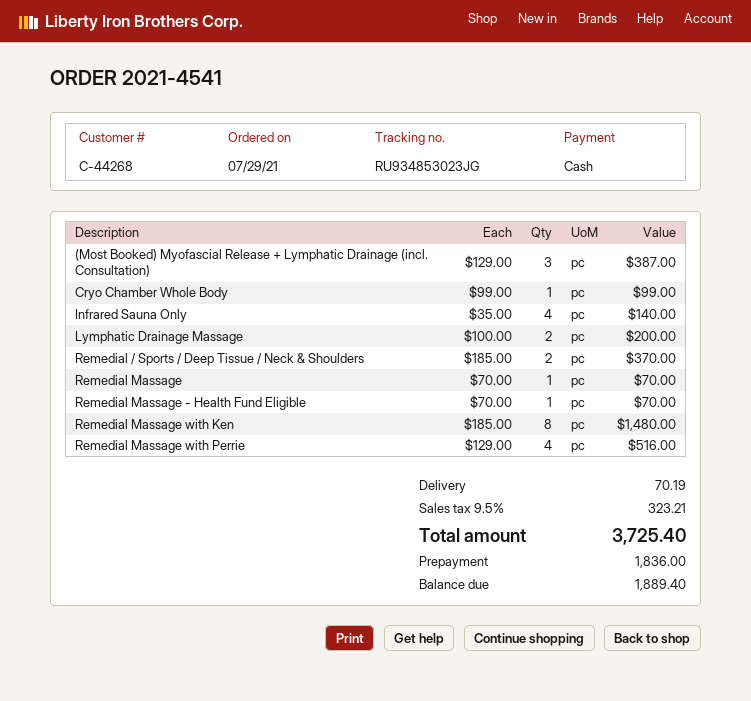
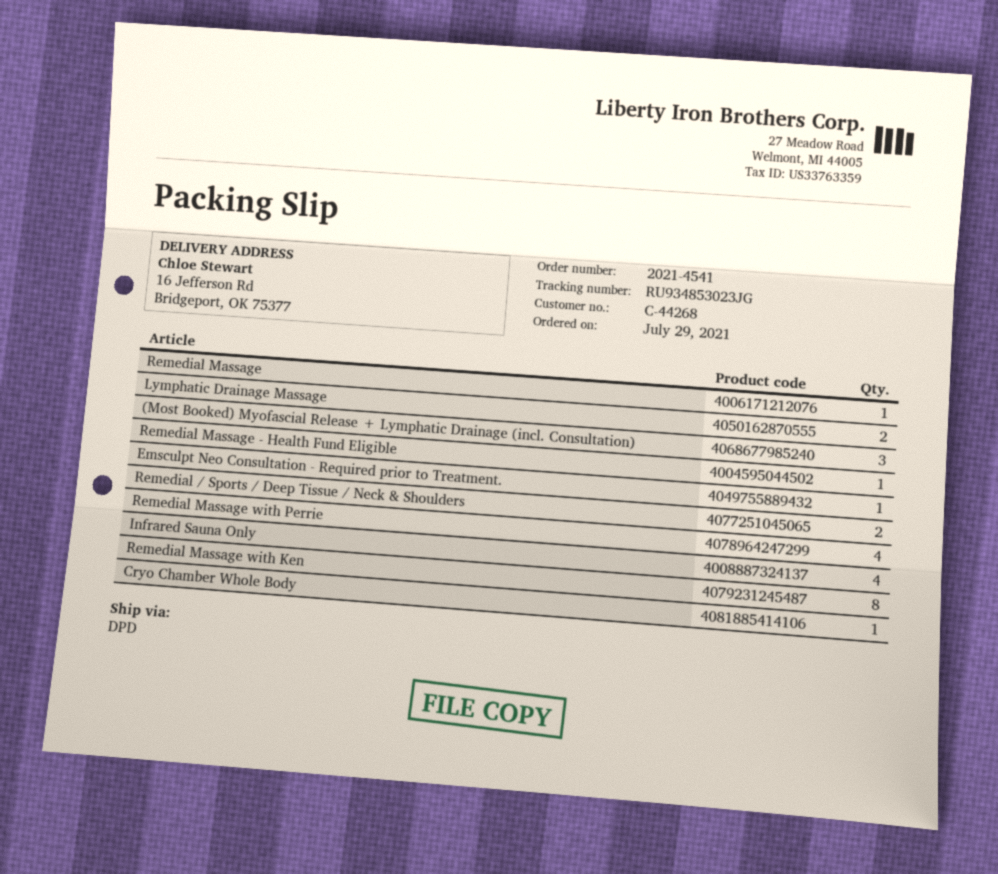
Emsculpt Neo Consultation - Required prior to Treatment.: none -> 1

